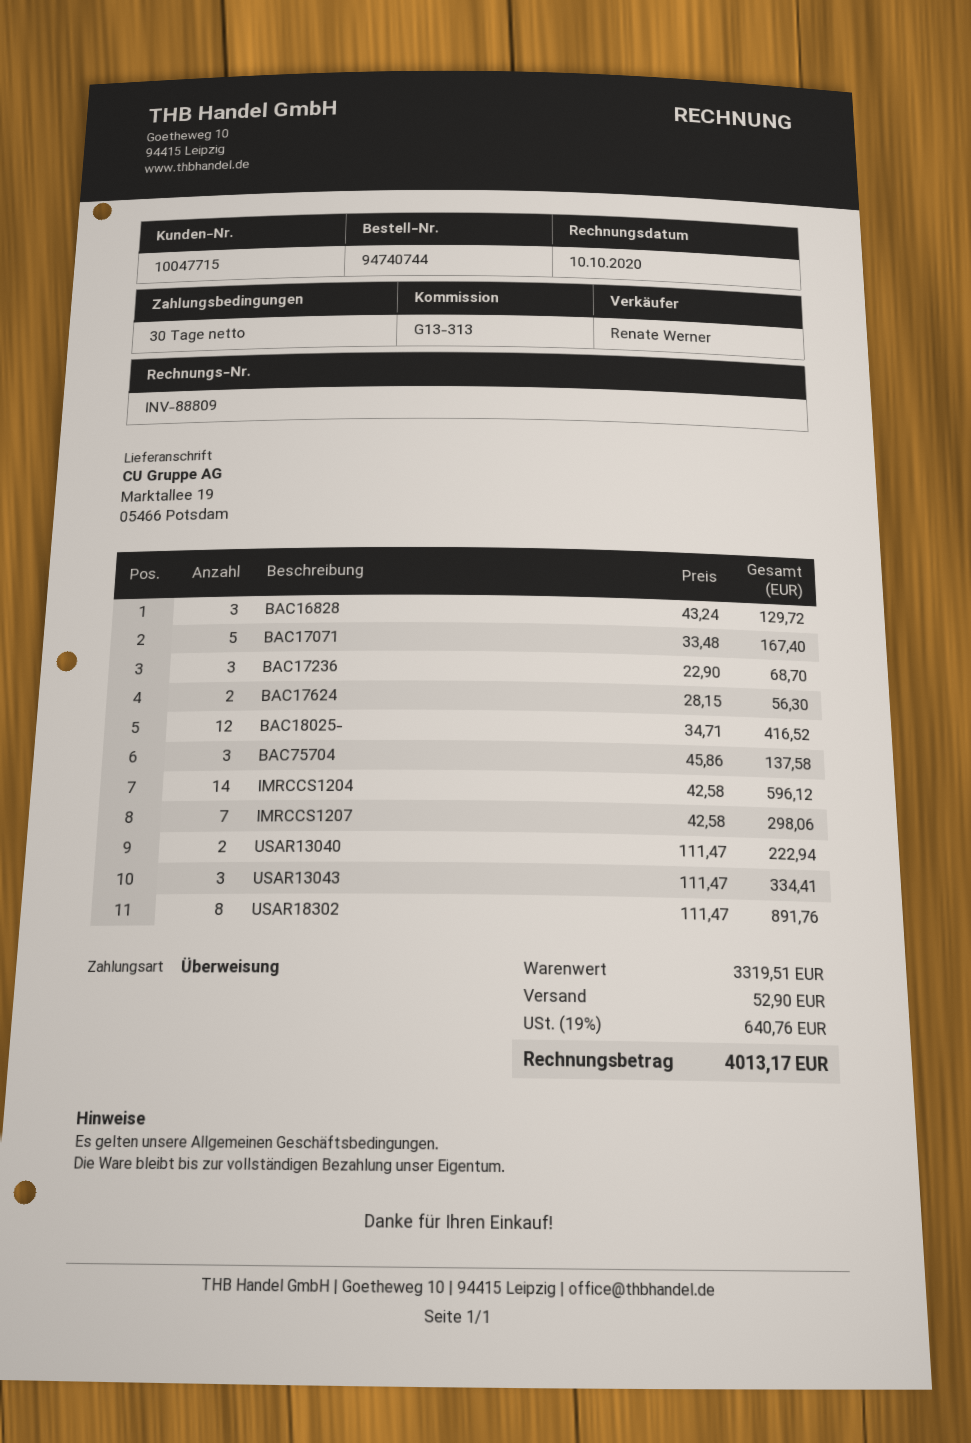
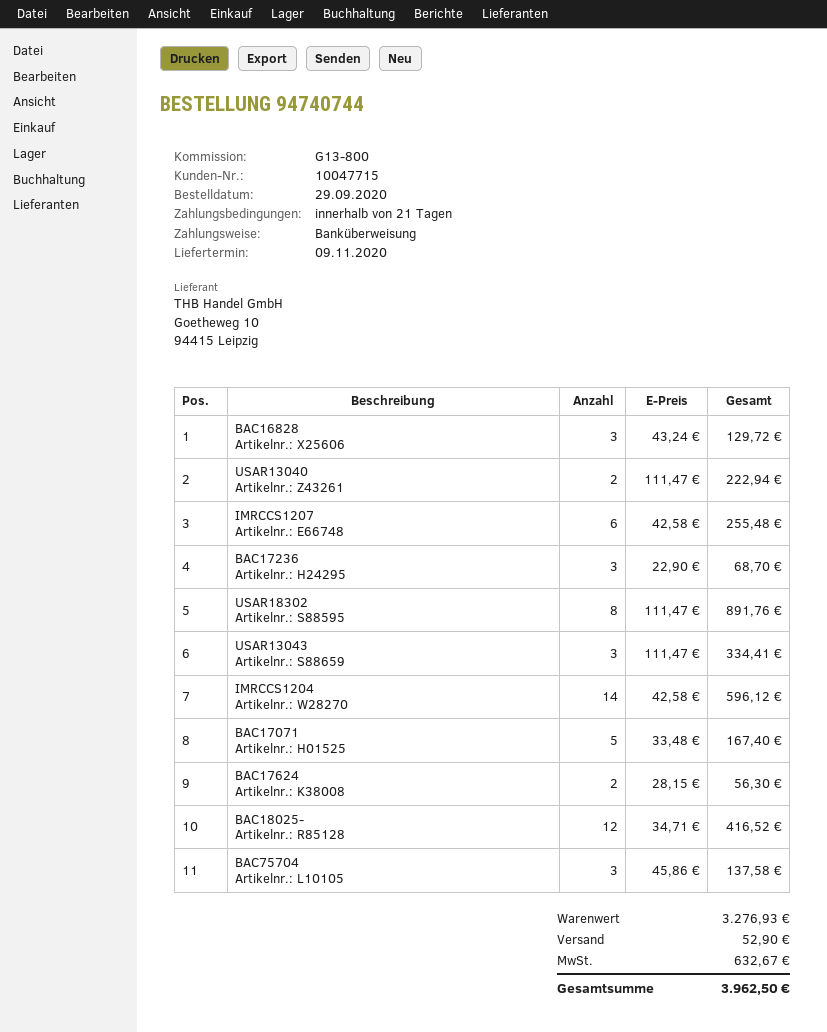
payment terms: 30 days -> 21 days
reference: G13-313 -> G13-800
IMRCCS1207: 7 x 42.58 = 298.06 -> 6 x 42.58 = 255.48
subtotal: 3319.51 -> 3276.93
tax: 640.76 -> 632.67
total: 4013.17 -> 3962.50

